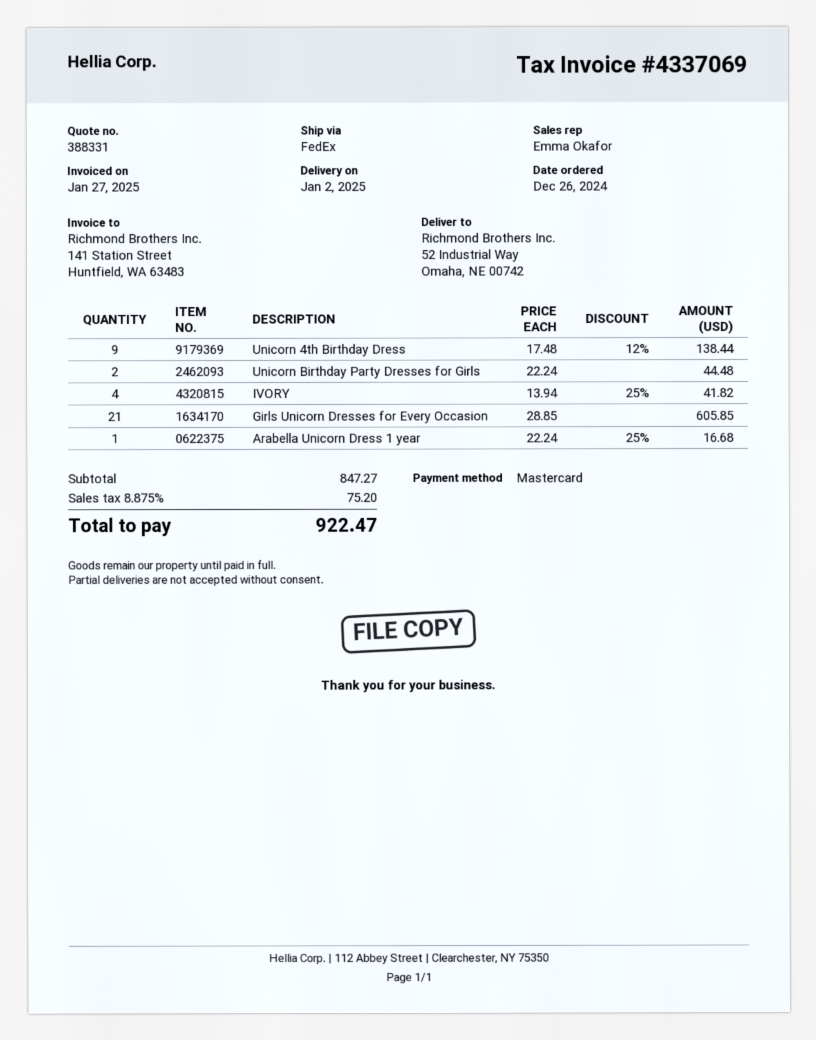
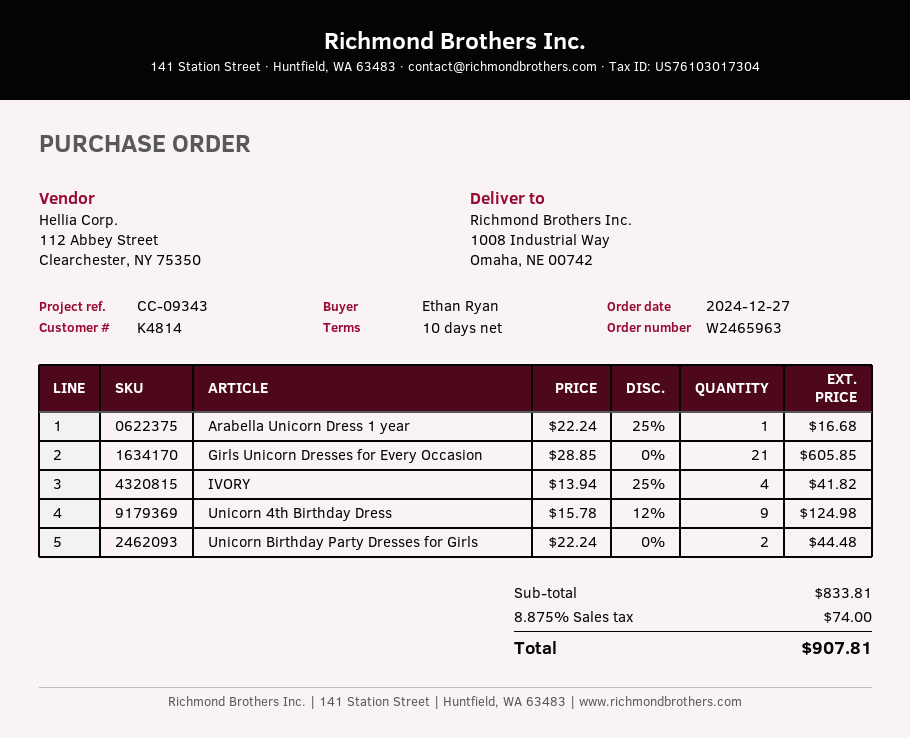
order date: 2024-12-26 -> 2024-12-27
ship to: 52 Industrial Way, Omaha, NE 00742 -> 1008 Industrial Way, Omaha, NE 00742
Unicorn 4th Birthday Dress: 9 x 17.48 - 12% = 138.44 -> 9 x 15.78 - 12% = 124.98
subtotal: 847.27 -> 833.81
tax: 8.875% = 75.20 -> 8.875% = 74.00
total: 922.47 -> 907.81

